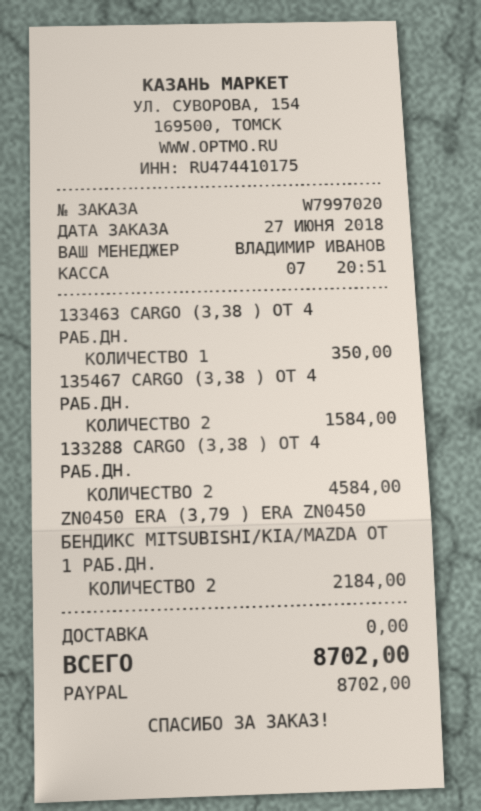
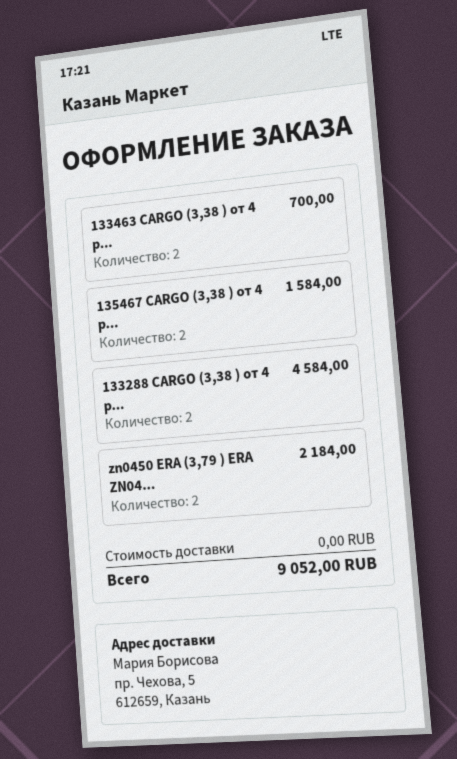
133463 CARGO (3,38 ) ОТ 4 РАБ.ДН.: 1 for 350.00 -> 2 for 700.00
total: 8702.00 -> 9052.00

